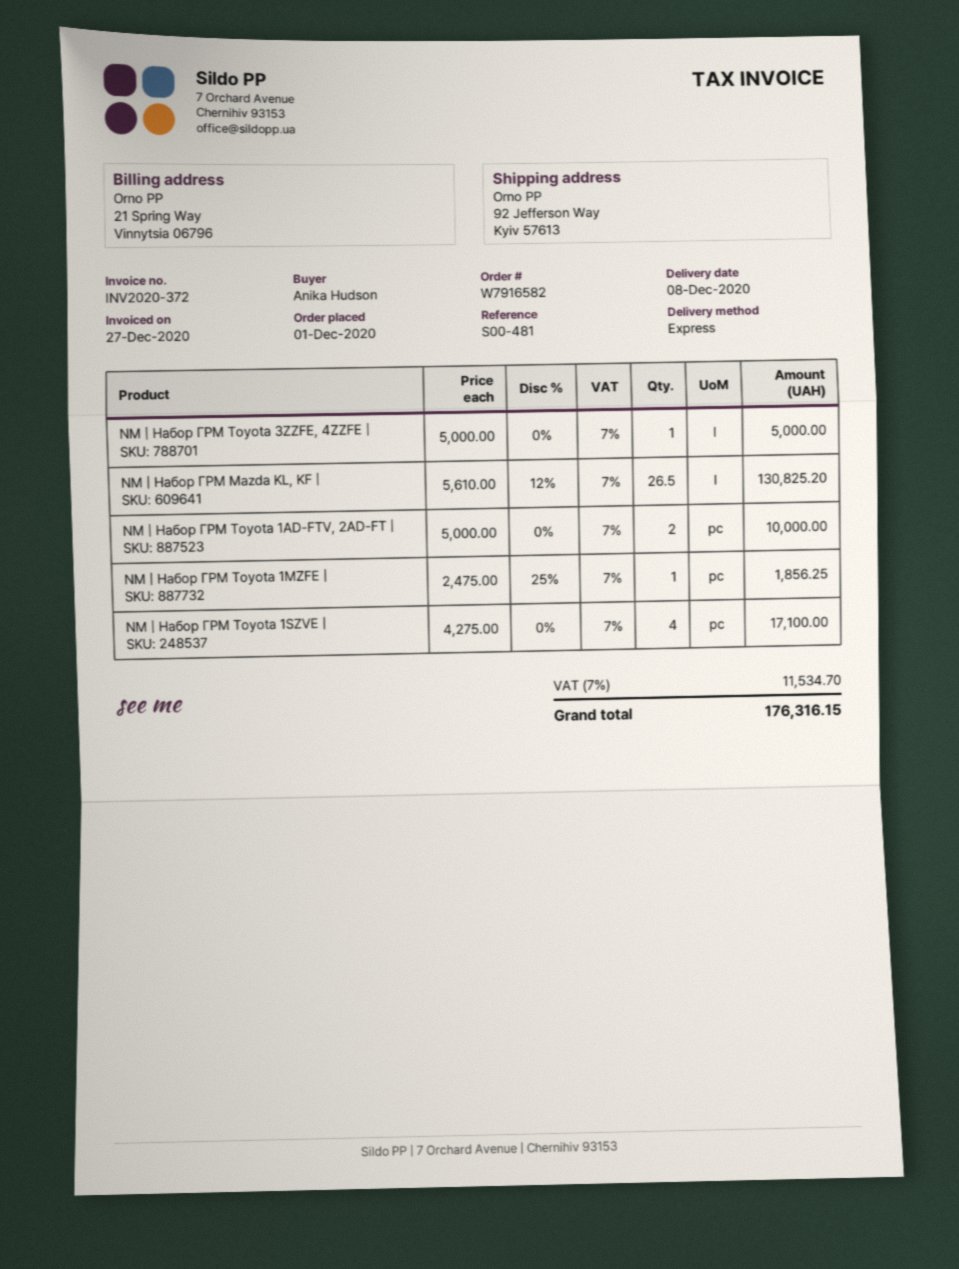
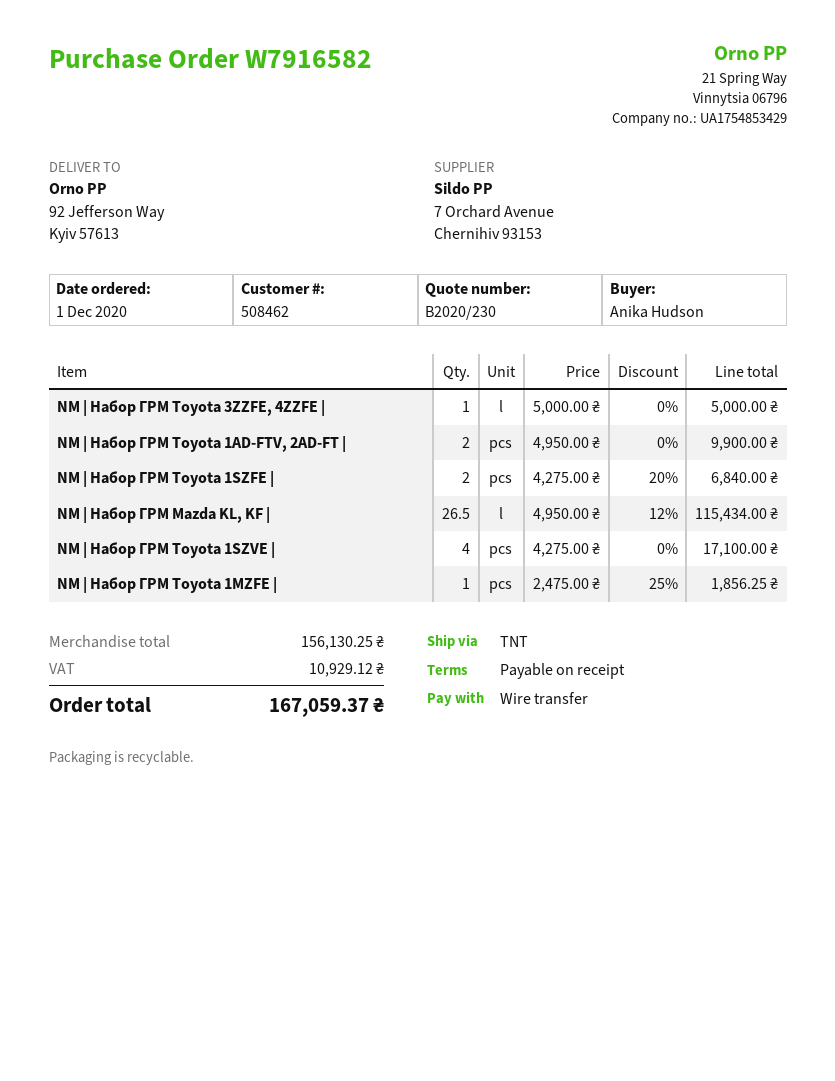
shipping method: express -> TNT
NM | Набор ГРМ Mazda KL, KF |: 26.5 x 5610.00 - 12% = 130825.20 -> 26.5 x 4950.00 - 12% = 115434.00
NM | Набор ГРМ Toyota 1AD-FTV, 2AD-FT |: 2 x 5000.00 = 10000.00 -> 2 x 4950.00 = 9900.00
NM | Набор ГРМ Toyota 1SZFE |: none -> 2 x 4275.00 - 20% = 6840.00
tax: 11534.70 -> 10929.12
total: 176316.15 -> 167059.37

